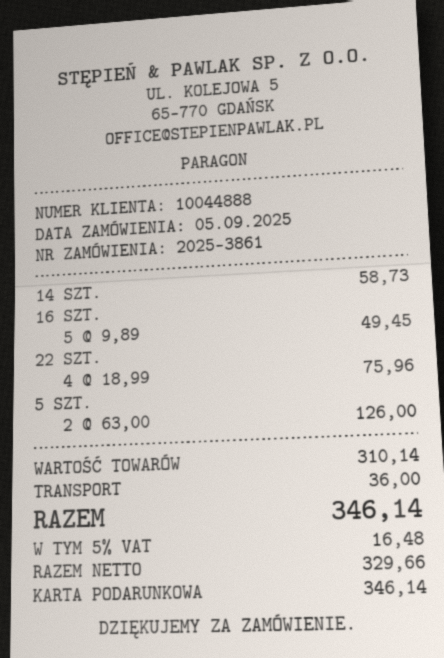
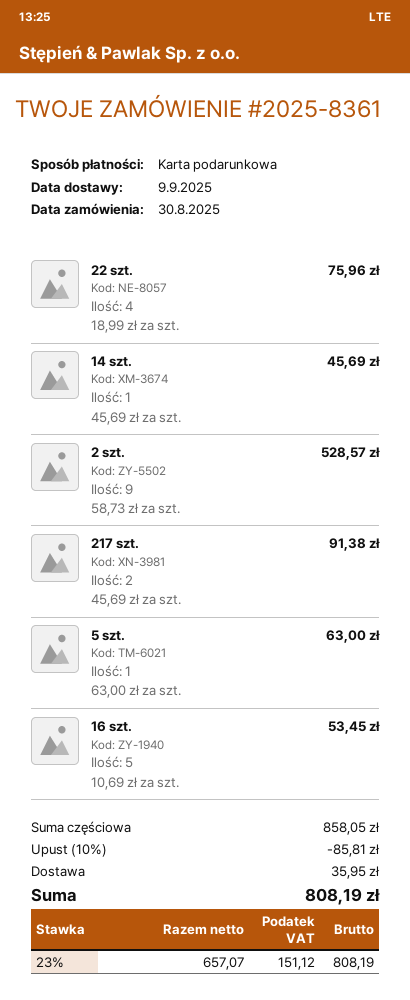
order number: 2025-3861 -> 2025-8361
order date: 2025-09-05 -> 2025-08-30
14 SZT.: 1 x 58.73 = 58.73 -> 1 x 45.69 = 45.69
16 SZT.: 5 x 9.89 = 49.45 -> 5 x 10.69 = 53.45
5 SZT.: 2 x 63.00 = 126.00 -> 1 x 63.00 = 63.00
2 szt.: none -> 9 x 58.73 = 528.57
217 szt.: none -> 2 x 45.69 = 91.38
subtotal: 310.14 -> 858.05
discount: none -> 10% = 85.81
shipping: 36.00 -> 35.95
net: 329.66 -> 657.07
tax: 5% = 16.48 -> 23% = 151.12
total: 346.14 -> 808.19

